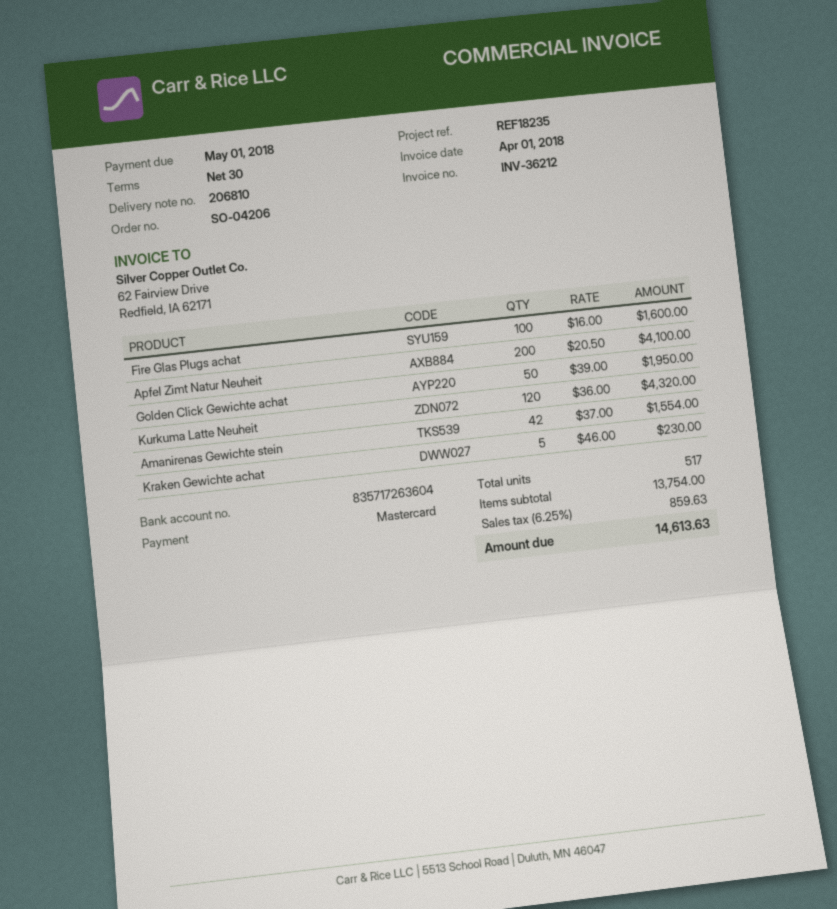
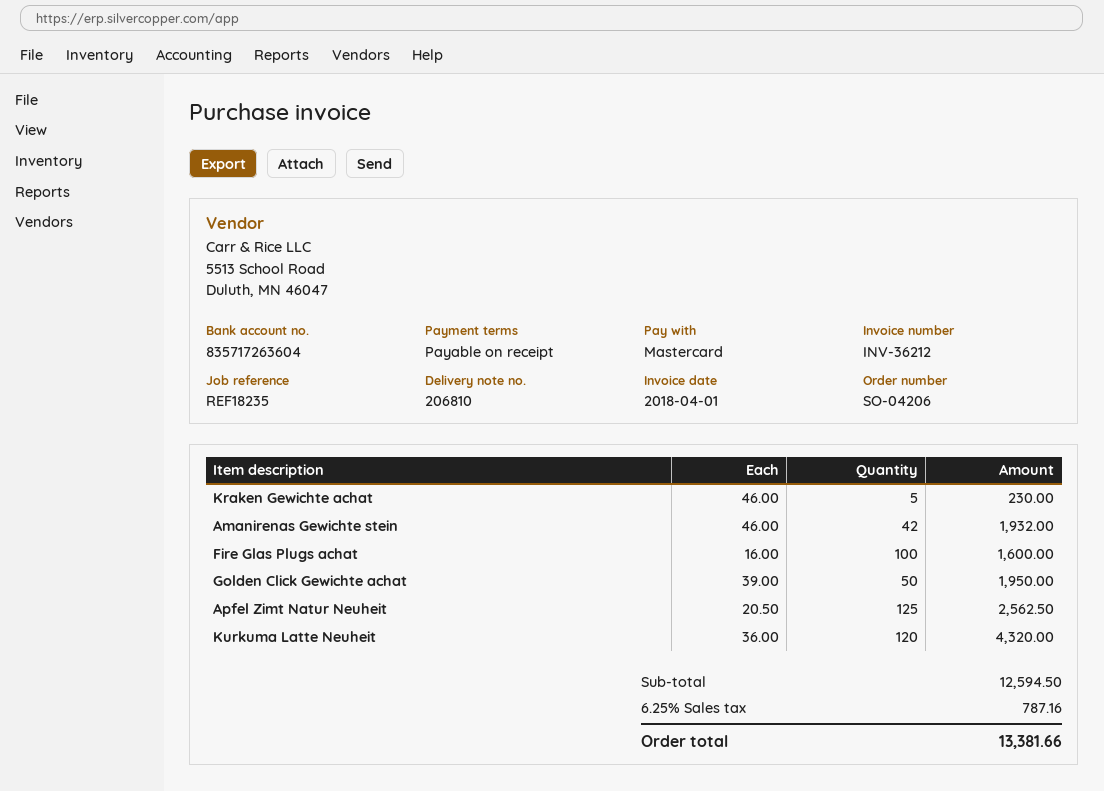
payment terms: 30 days -> on receipt
Apfel Zimt Natur Neuheit: 200 x 20.50 = 4100.00 -> 125 x 20.50 = 2562.50
Amanirenas Gewichte stein: 42 x 37.00 = 1554.00 -> 42 x 46.00 = 1932.00
subtotal: 13754.00 -> 12594.50
tax: 6.25% = 859.63 -> 6.25% = 787.16
total: 14613.63 -> 13381.66

